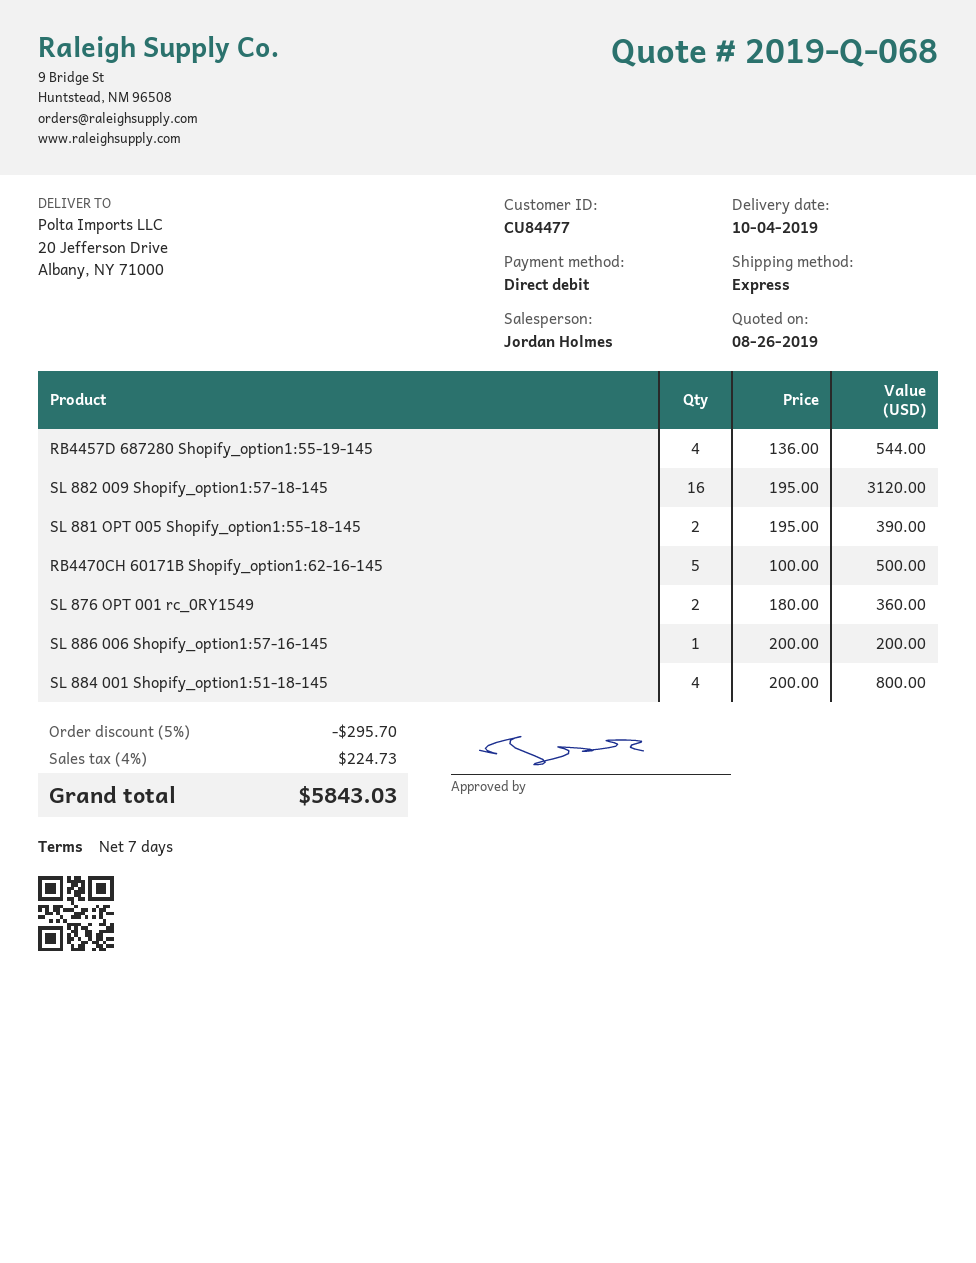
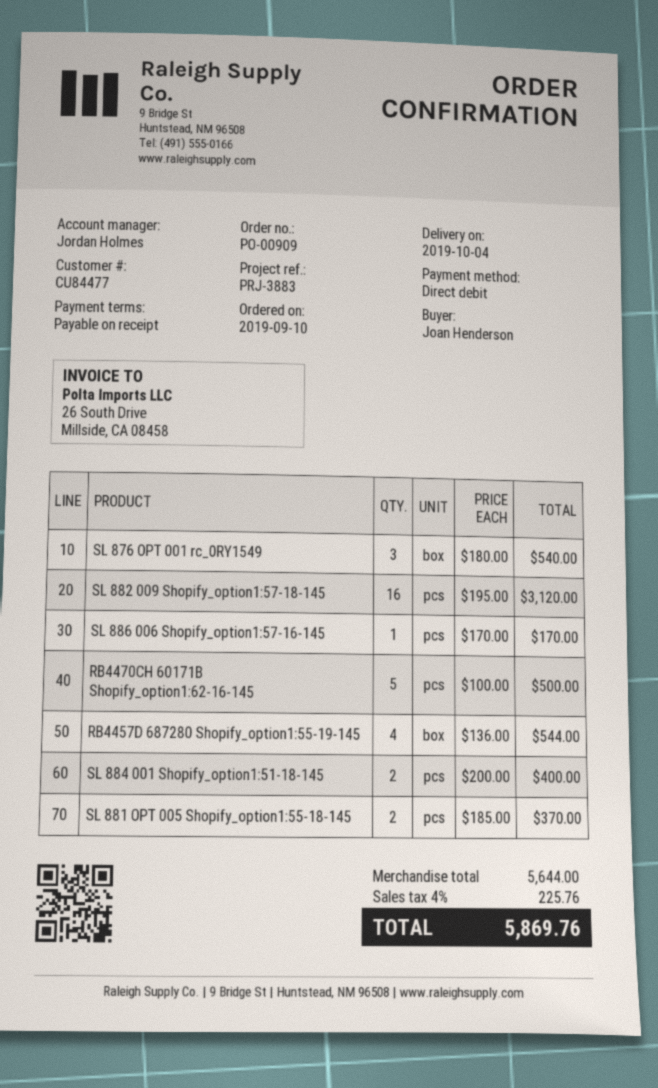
payment terms: 7 days -> on receipt
SL 881 OPT 005 Shopify_option1:55-18-145: 2 x 195.00 = 390.00 -> 2 x 185.00 = 370.00
SL 876 OPT 001 rc_0RY1549: 2 x 180.00 = 360.00 -> 3 x 180.00 = 540.00
SL 886 006 Shopify_option1:57-16-145: 1 x 200.00 = 200.00 -> 1 x 170.00 = 170.00
SL 884 001 Shopify_option1:51-18-145: 4 x 200.00 = 800.00 -> 2 x 200.00 = 400.00
discount: 5% = 295.70 -> none
tax: 4% = 224.73 -> 4% = 225.76
total: 5843.03 -> 5869.76

